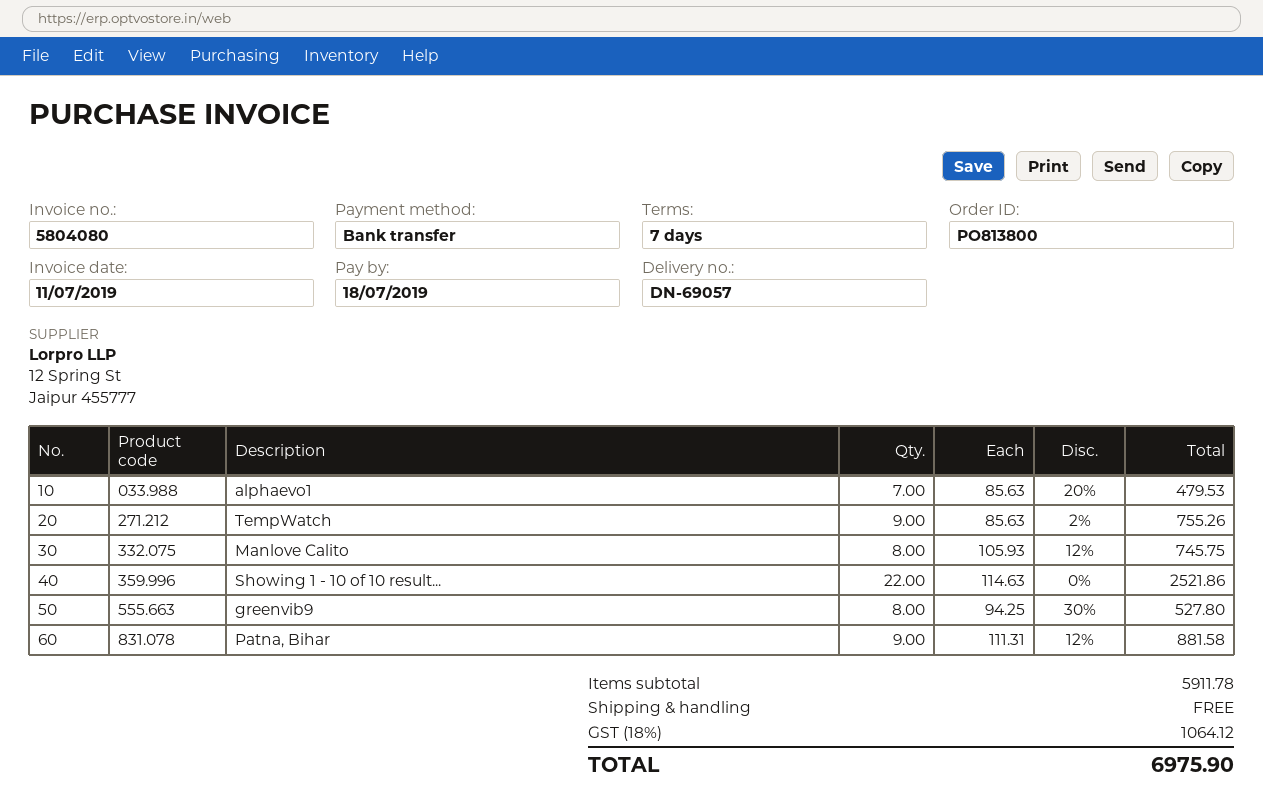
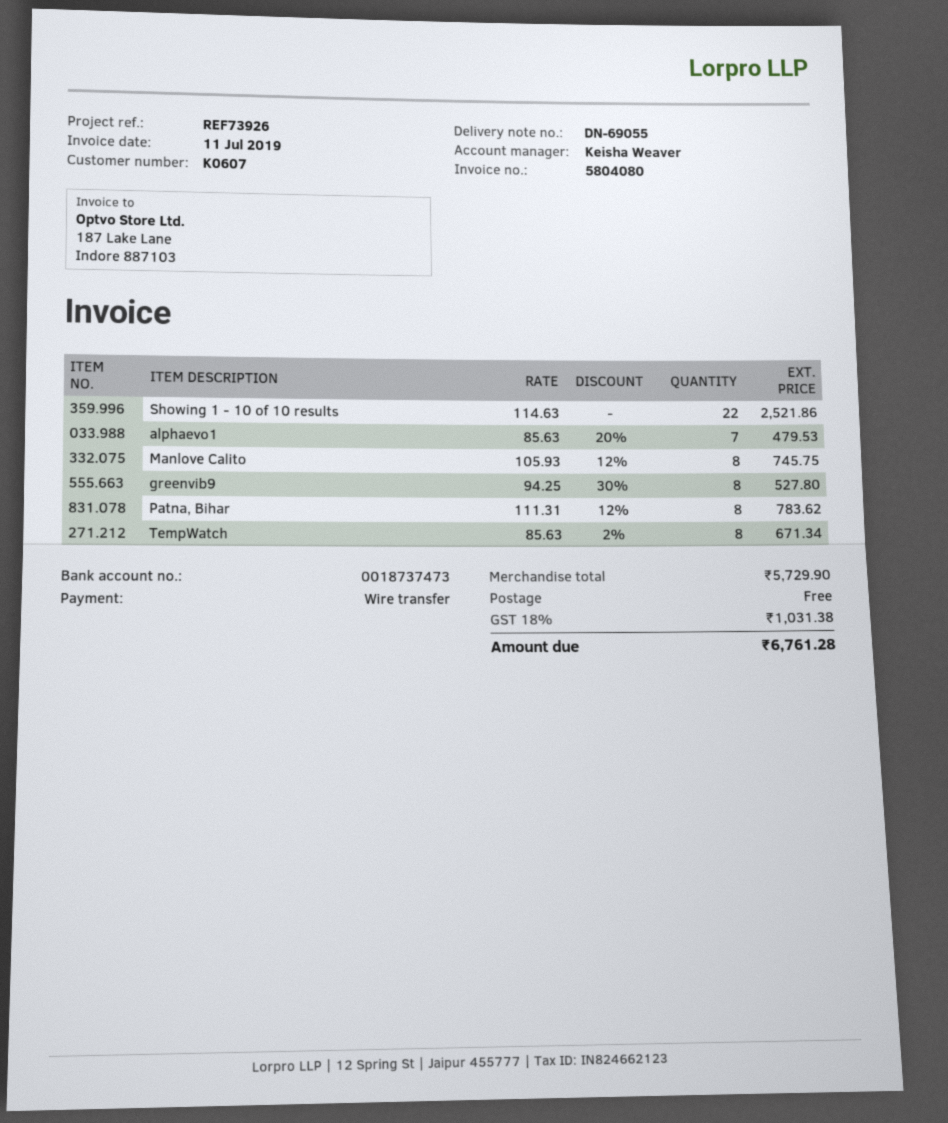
delivery note number: DN-69057 -> DN-69055
TempWatch: 9 x 85.63 - 2% = 755.26 -> 8 x 85.63 - 2% = 671.34
Patna, Bihar: 9 x 111.31 - 12% = 881.58 -> 8 x 111.31 - 12% = 783.62
subtotal: 5911.78 -> 5729.90
tax: 18% = 1064.12 -> 18% = 1031.38
total: 6975.90 -> 6761.28

